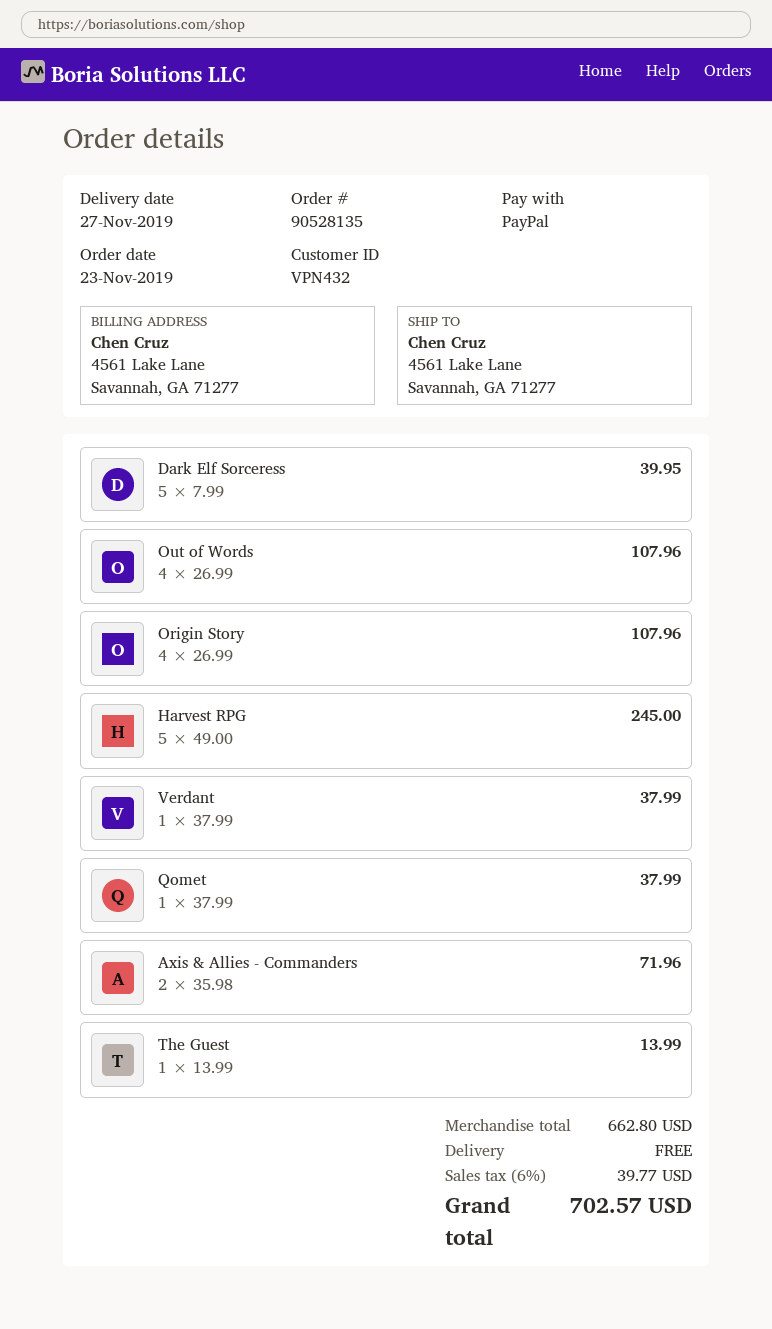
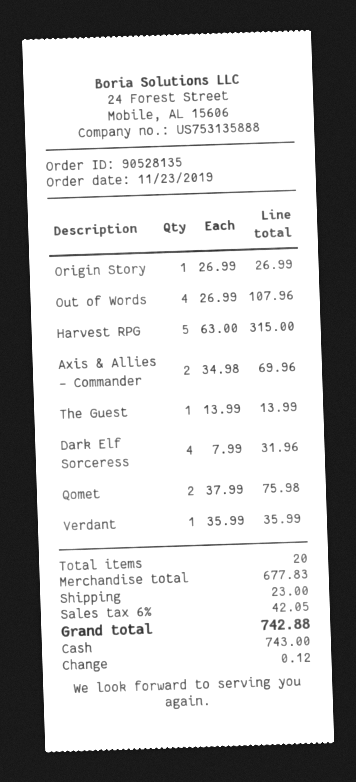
payment method: PayPal -> cash
Dark Elf Sorceress: 5 x 7.99 = 39.95 -> 4 x 7.99 = 31.96
Origin Story: 4 x 26.99 = 107.96 -> 1 x 26.99 = 26.99
Harvest RPG: 5 x 49.00 = 245.00 -> 5 x 63.00 = 315.00
Verdant: 1 x 37.99 = 37.99 -> 1 x 35.99 = 35.99
Qomet: 1 x 37.99 = 37.99 -> 2 x 37.99 = 75.98
Axis & Allies - Commanders: 2 x 35.98 = 71.96 -> 2 x 34.98 = 69.96
subtotal: 662.80 -> 677.83
shipping: 0.00 -> 23.00
tax: 6% = 39.77 -> 6% = 42.05
total: 702.57 -> 742.88

